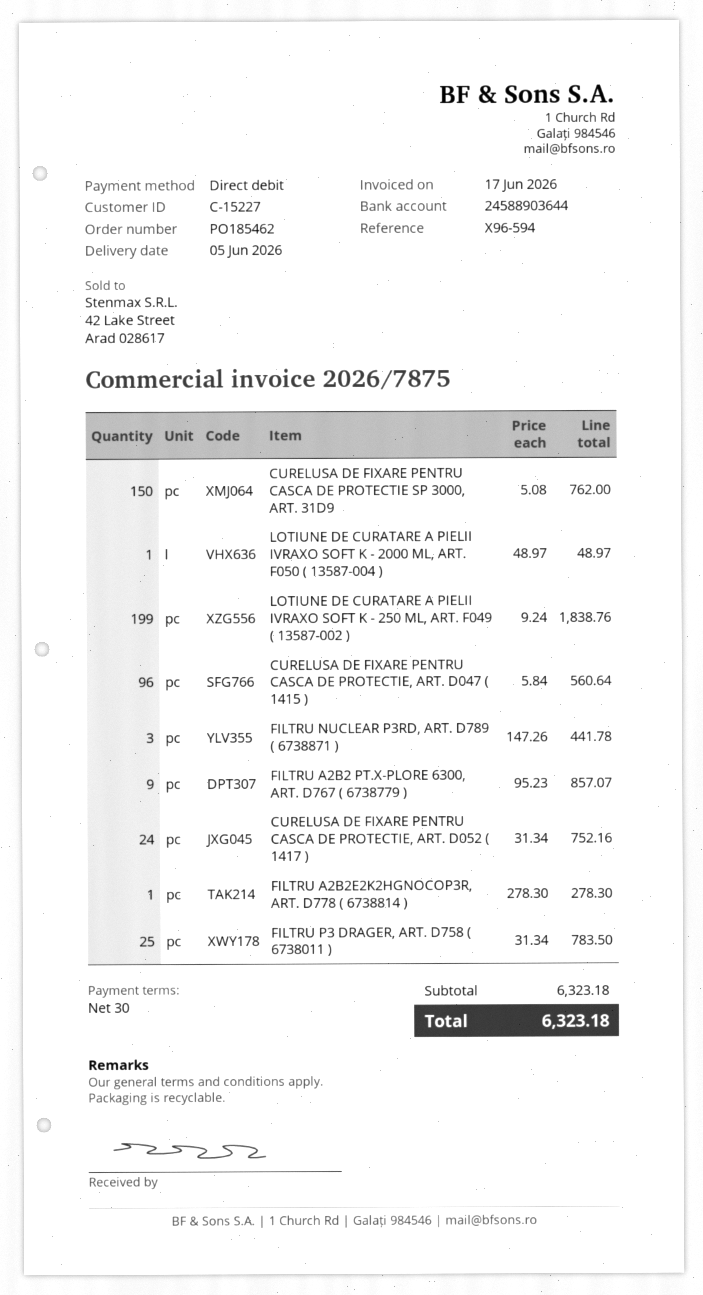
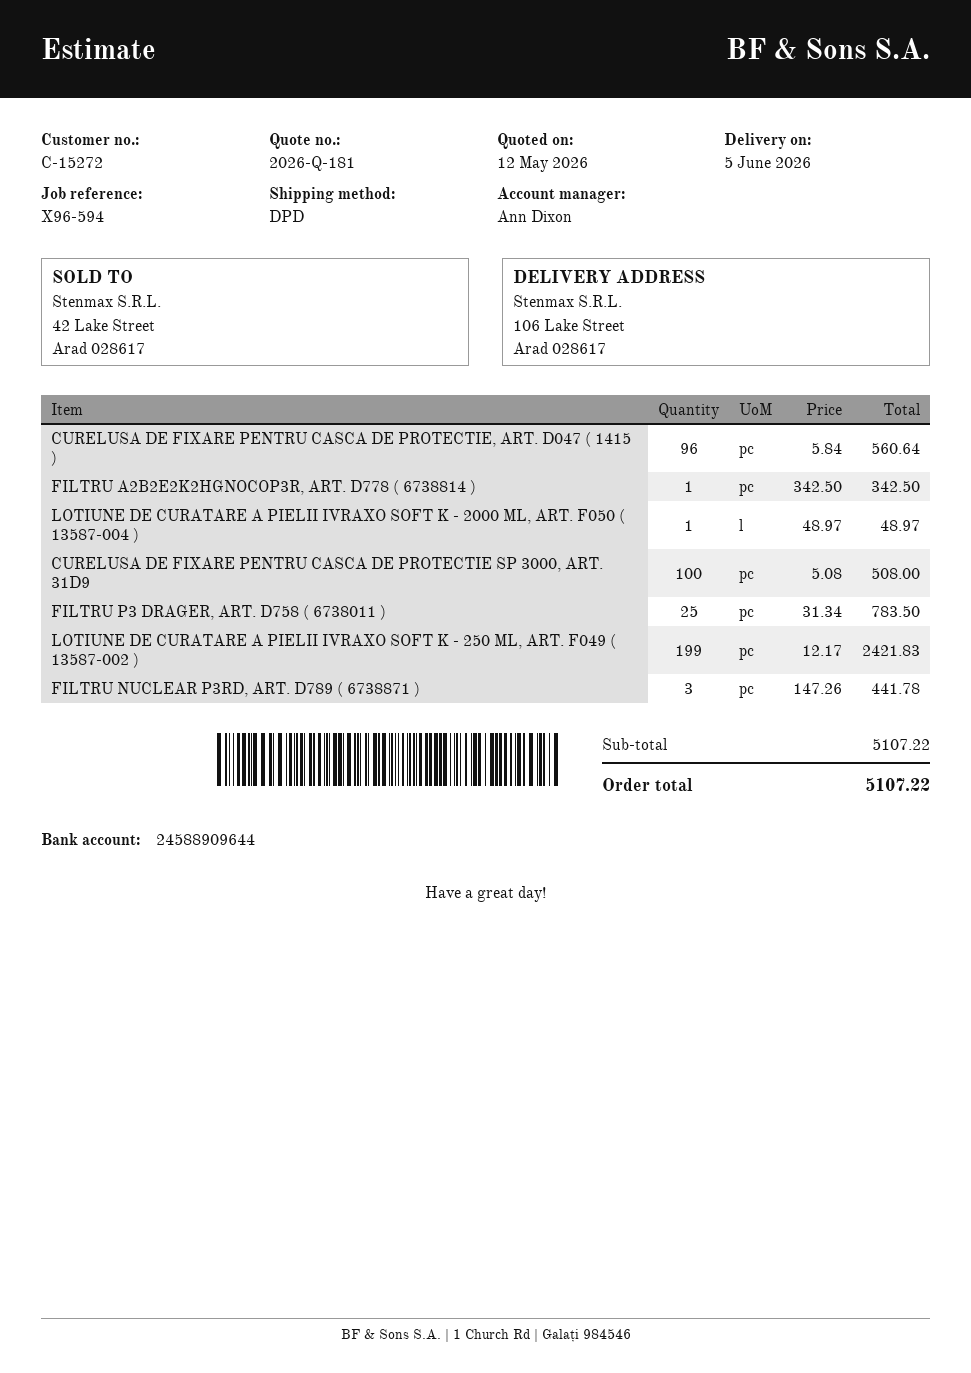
customer number: C-15227 -> C-15272
bank account: 24588903644 -> 24588909644
CURELUSA DE FIXARE PENTRU CASCA DE PROTECTIE SP 3000, ART. 31D9: 150 x 5.08 = 762.00 -> 100 x 5.08 = 508.00
LOTIUNE DE CURATARE A PIELII IVRAXO SOFT K - 250 ML, ART. F049 ( 13587-002 ): 199 x 9.24 = 1838.76 -> 199 x 12.17 = 2421.83
FILTRU A2B2 PT.X-PLORE 6300, ART. D767 ( 6738779 ): 9 x 95.23 = 857.07 -> none
CURELUSA DE FIXARE PENTRU CASCA DE PROTECTIE, ART. D052 ( 1417 ): 24 x 31.34 = 752.16 -> none
FILTRU A2B2E2K2HGNOCOP3R, ART. D778 ( 6738814 ): 1 x 278.30 = 278.30 -> 1 x 342.50 = 342.50
subtotal: 6323.18 -> 5107.22
total: 6323.18 -> 5107.22

